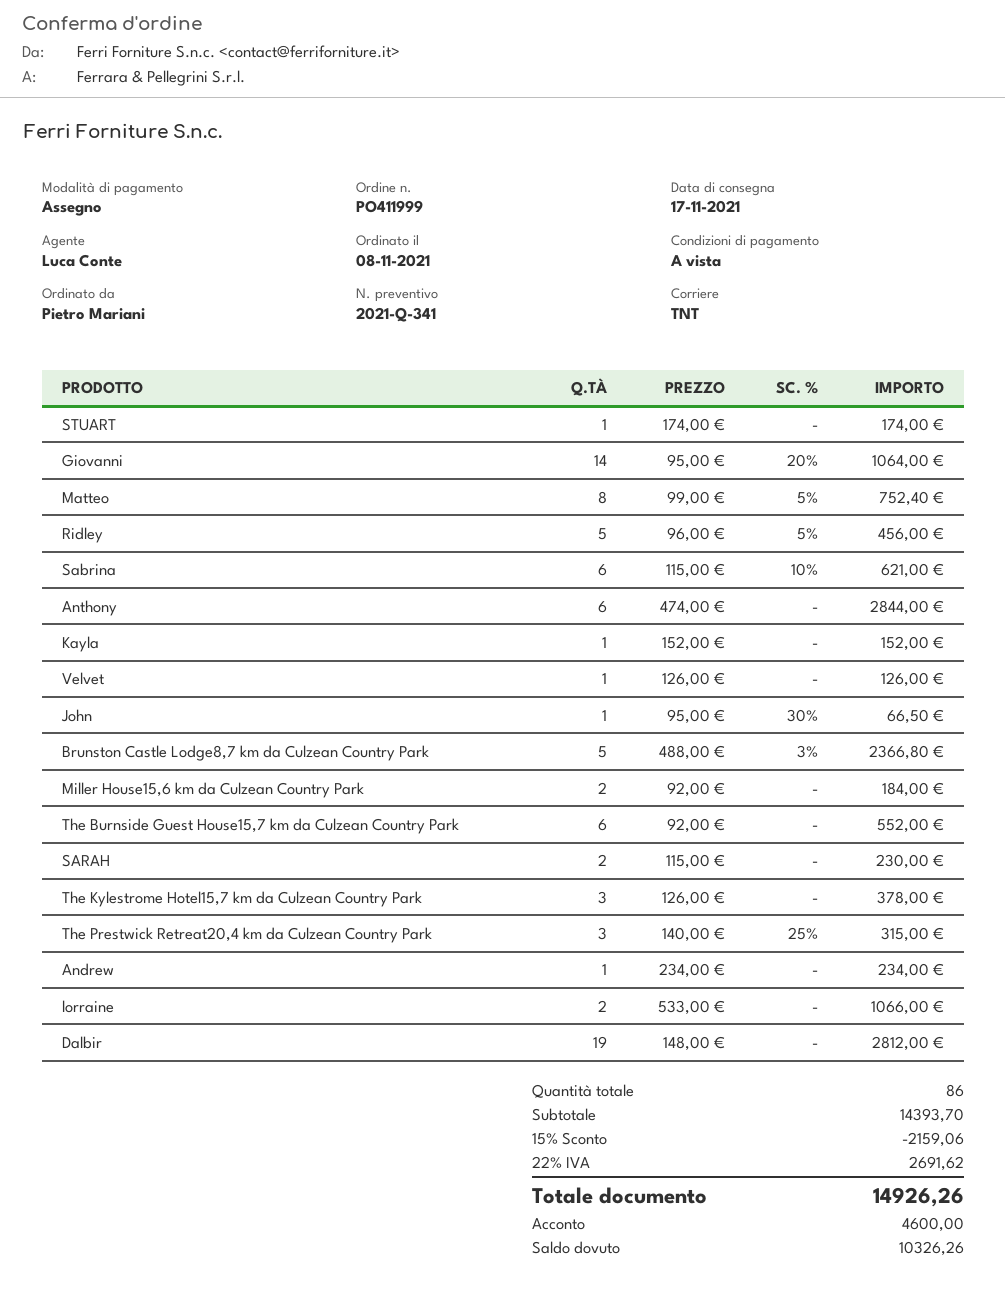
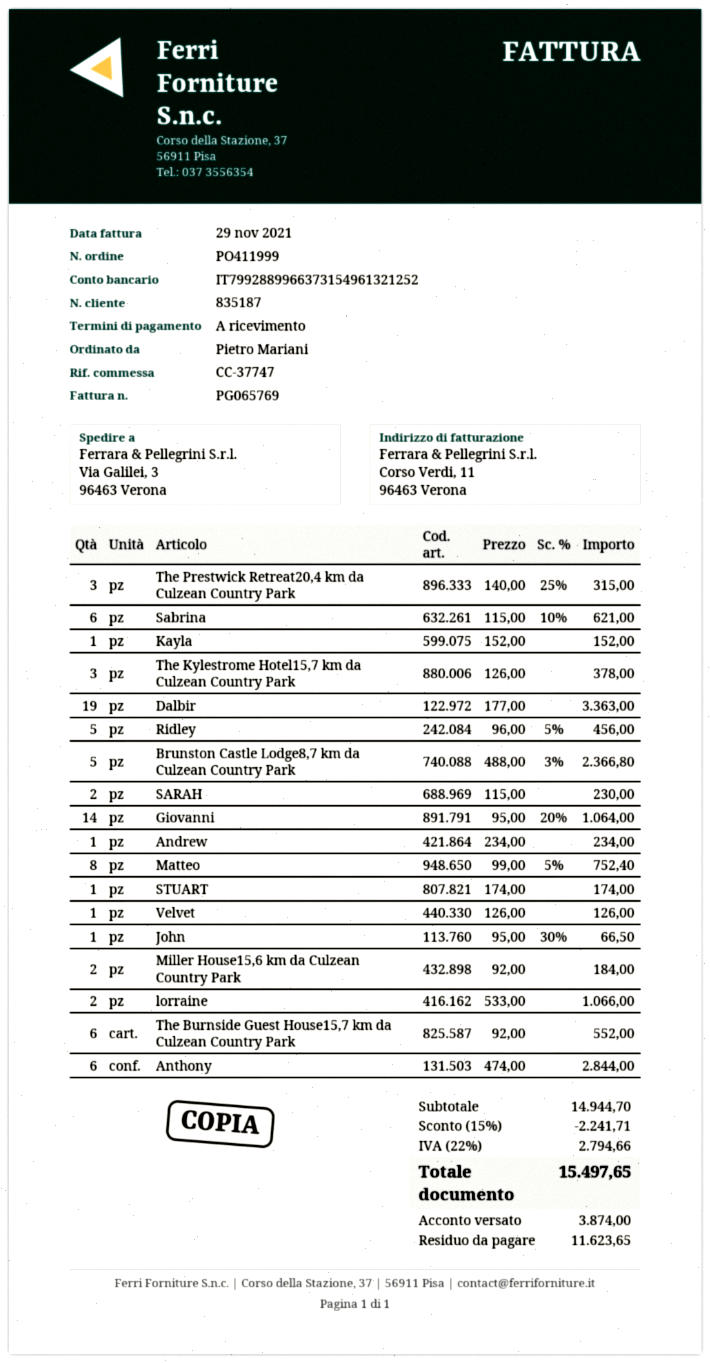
Dalbir: 19 x 148.00 = 2812.00 -> 19 x 177.00 = 3363.00
subtotal: 14393.70 -> 14944.70
discount: 15% = 2159.06 -> 15% = 2241.71
tax: 22% = 2691.62 -> 22% = 2794.66
total: 14926.26 -> 15497.65
deposit: 4600.00 -> 3874.00
balance: 10326.26 -> 11623.65

